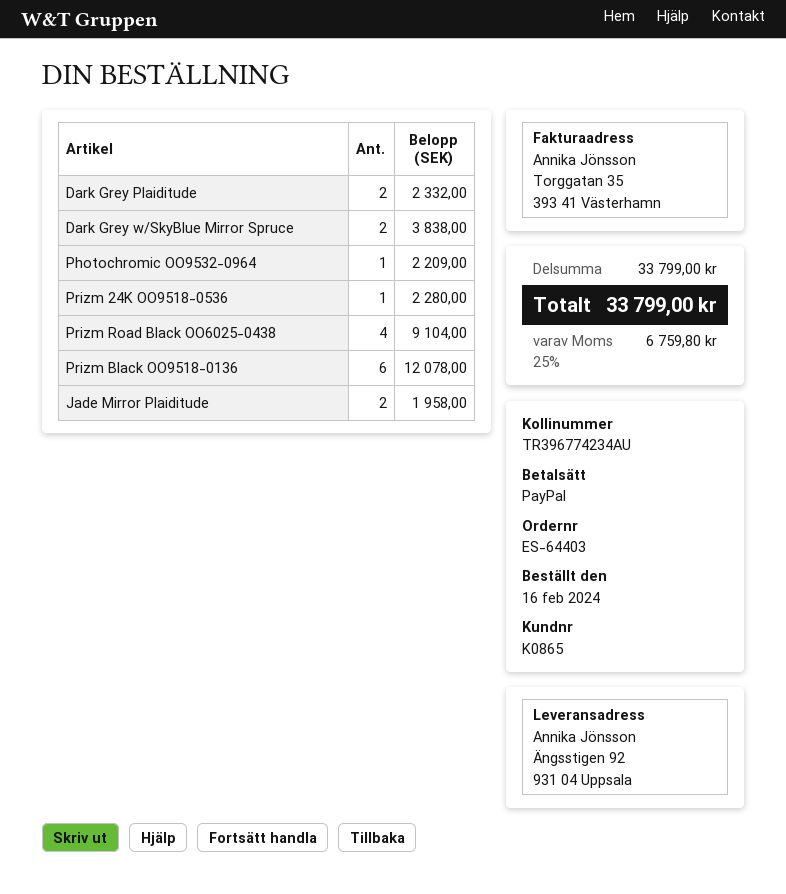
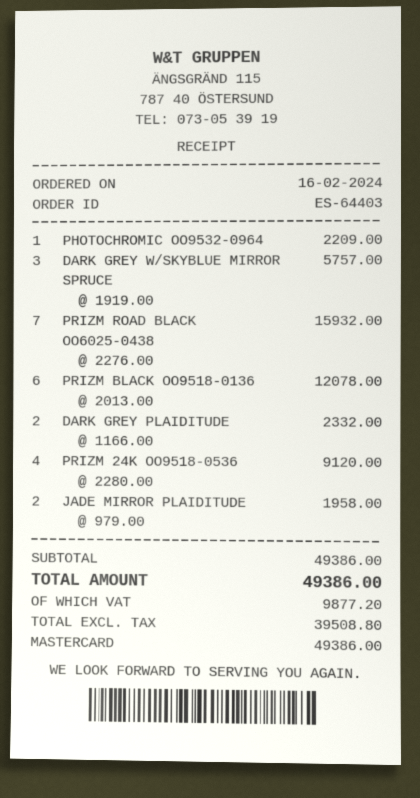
payment method: PayPal -> Mastercard
Dark Grey w/SkyBlue Mirror Spruce: 2 for 3838.00 -> 3 for 5757.00
Prizm 24K OO9518-0536: 1 for 2280.00 -> 4 for 9120.00
Prizm Road Black OO6025-0438: 4 for 9104.00 -> 7 for 15932.00
subtotal: 33799.00 -> 49386.00
tax: 6759.80 -> 9877.20
total: 33799.00 -> 49386.00

